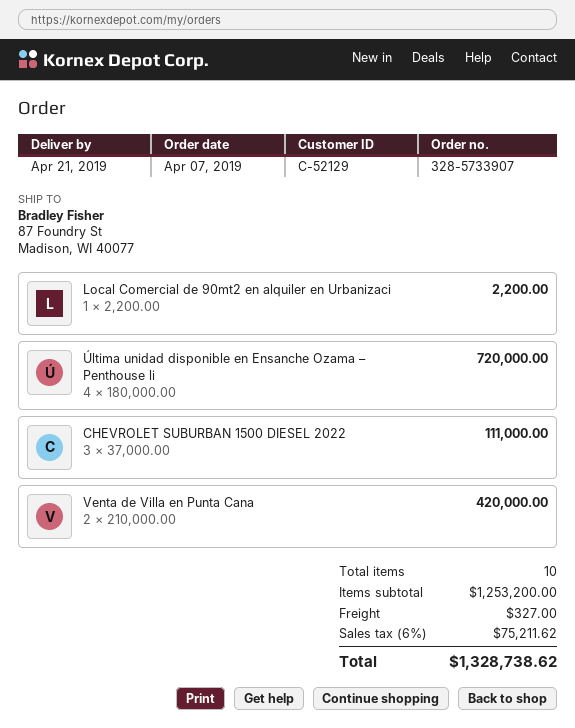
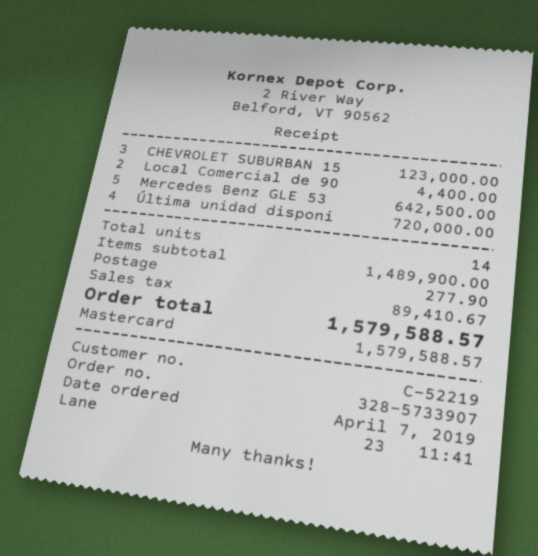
customer number: C-52129 -> C-52219
Local Comercial de 90mt2 en alquiler en Urbanizaci: 1 for 2200.00 -> 2 for 4400.00
CHEVROLET SUBURBAN 1500 DIESEL 2022: 3 for 111000.00 -> 3 for 123000.00
Venta de Villa en Punta Cana: 2 for 420000.00 -> none
Mercedes Benz GLE 53: none -> 5 for 642500.00
total quantity: 10 -> 14
subtotal: 1253200.00 -> 1489900.00
shipping: 327.00 -> 277.90
tax: 75211.62 -> 89410.67
total: 1328738.62 -> 1579588.57

